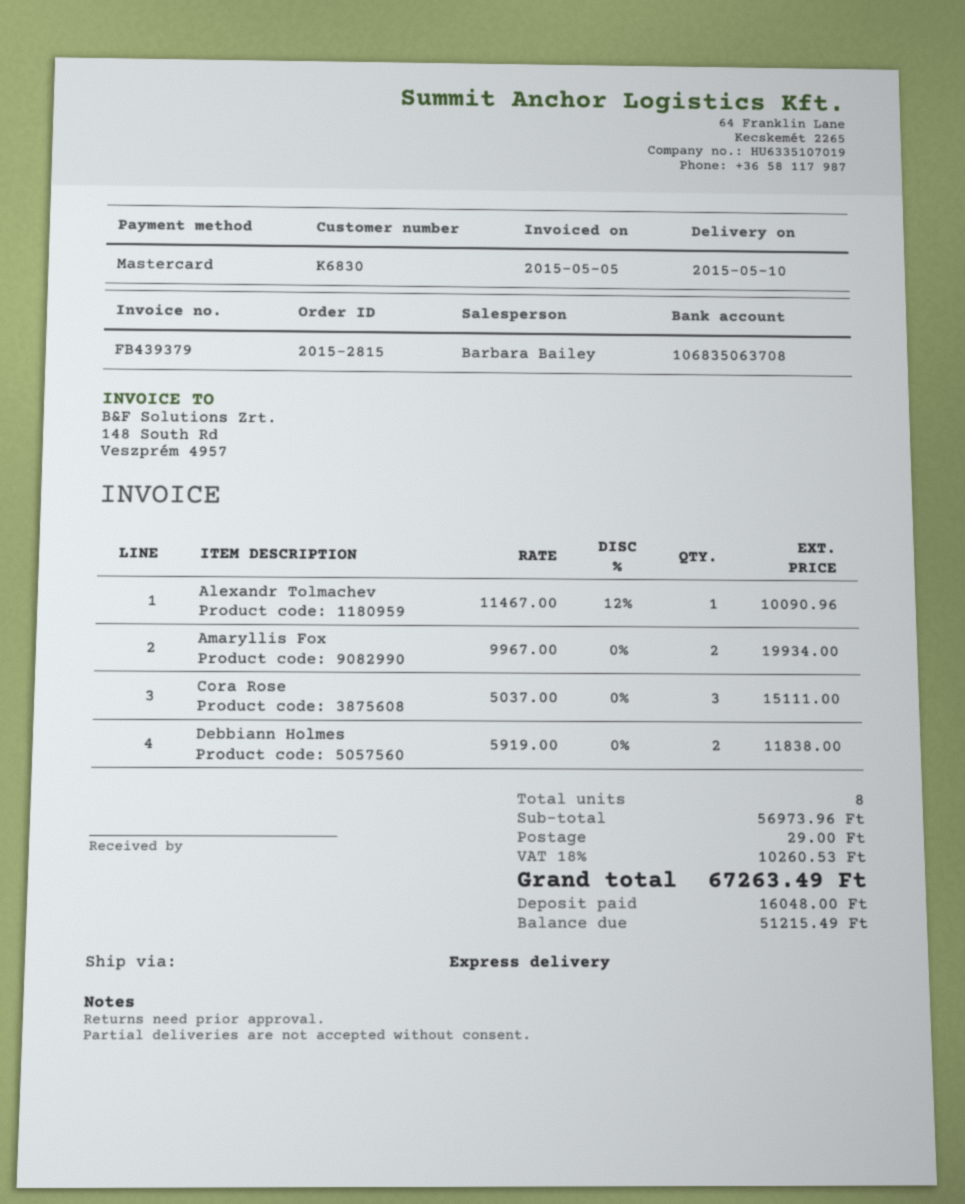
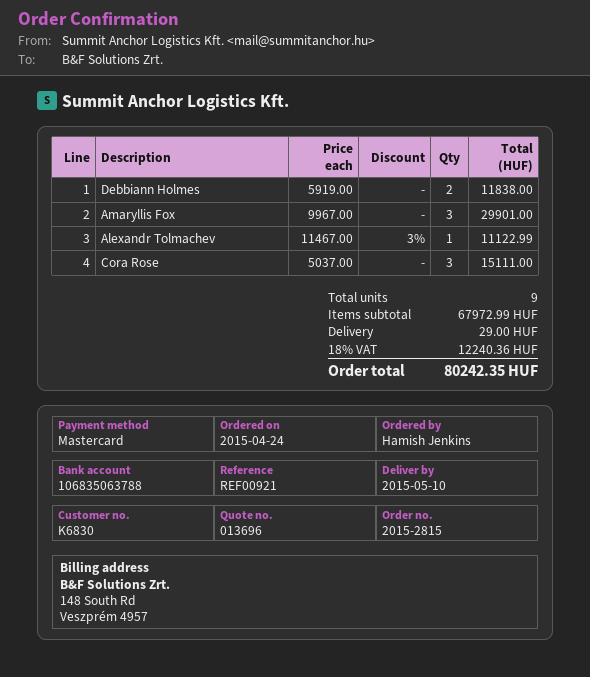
bank account: 106835063708 -> 106835063788
Alexandr Tolmachev: 1 x 11467.00 - 12% = 10090.96 -> 1 x 11467.00 - 3% = 11122.99
Amaryllis Fox: 2 x 9967.00 = 19934.00 -> 3 x 9967.00 = 29901.00
total quantity: 8 -> 9
subtotal: 56973.96 -> 67972.99
tax: 18% = 10260.53 -> 18% = 12240.36
total: 67263.49 -> 80242.35

